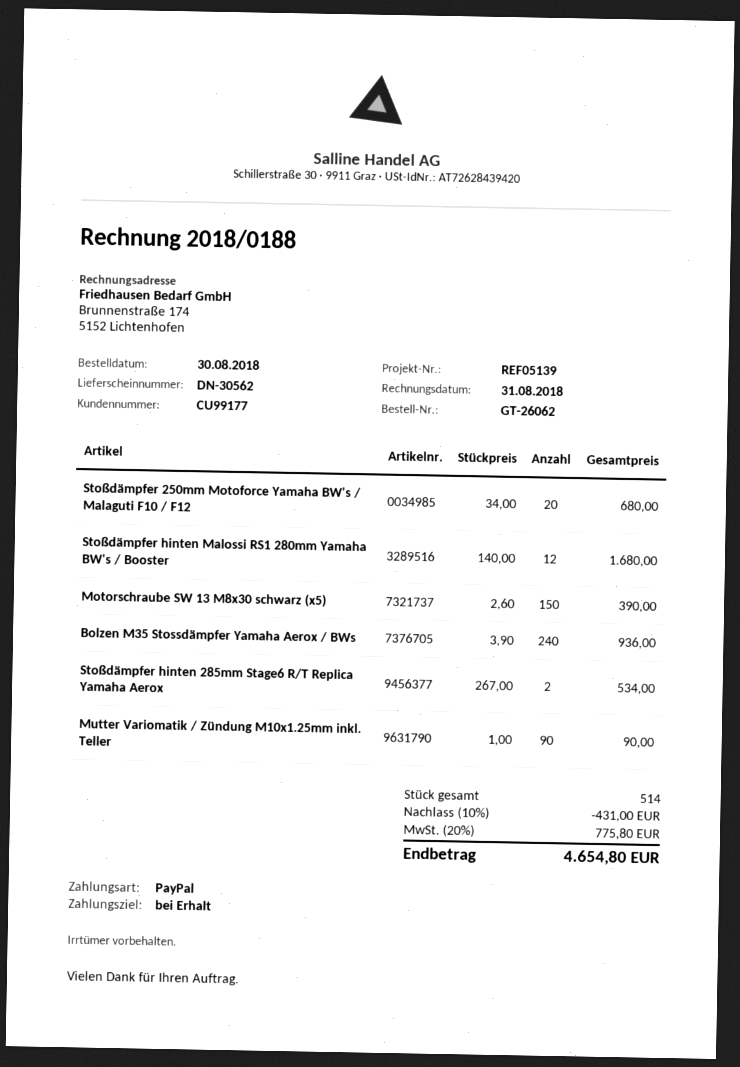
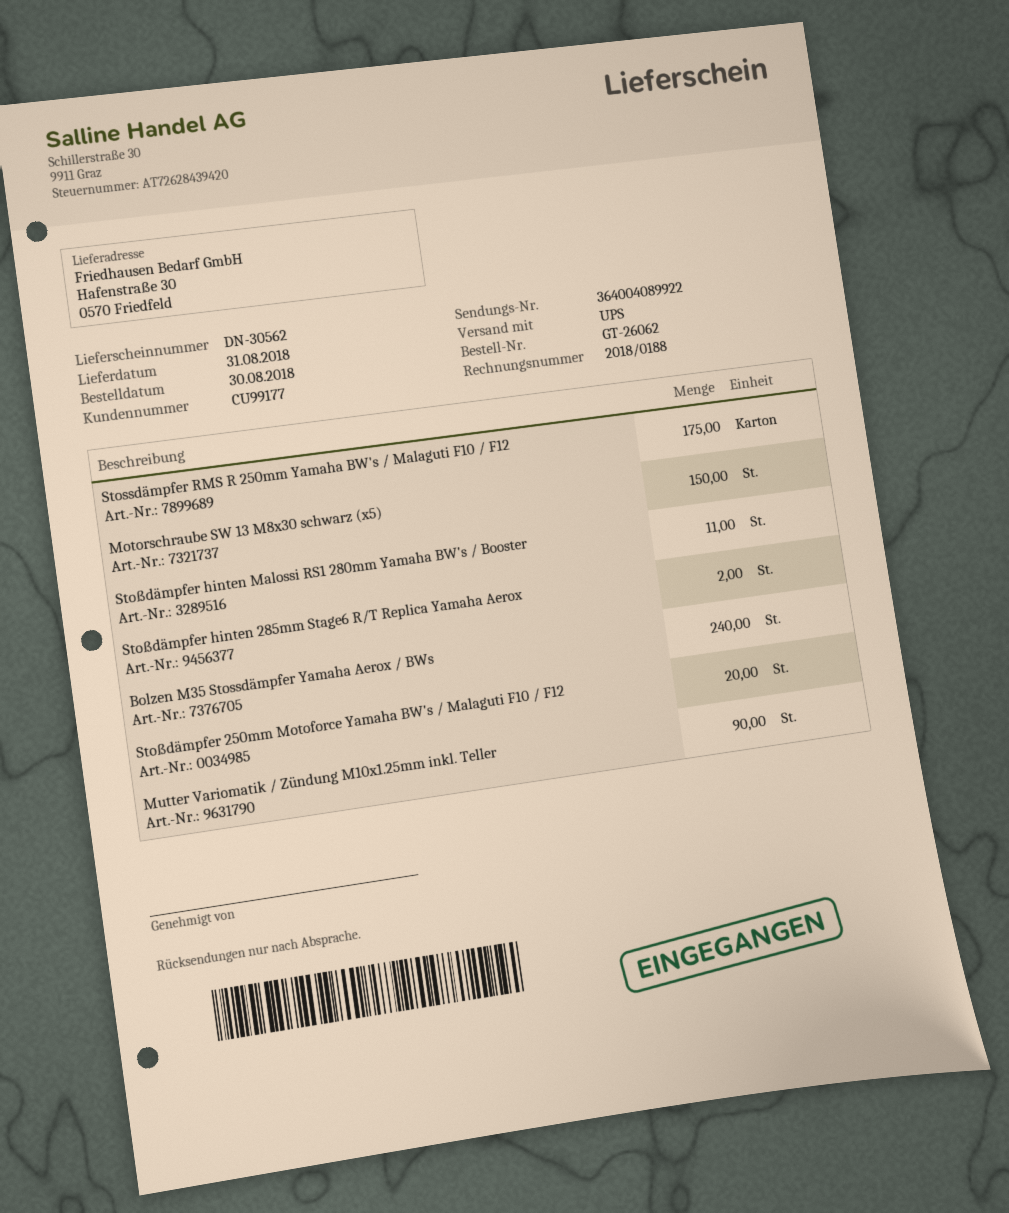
Stoßdämpfer hinten Malossi RS1 280mm Yamaha BW's / Booster: 12 -> 11
Stossdämpfer RMS R 250mm Yamaha BW's / Malaguti F10 / F12: none -> 175

